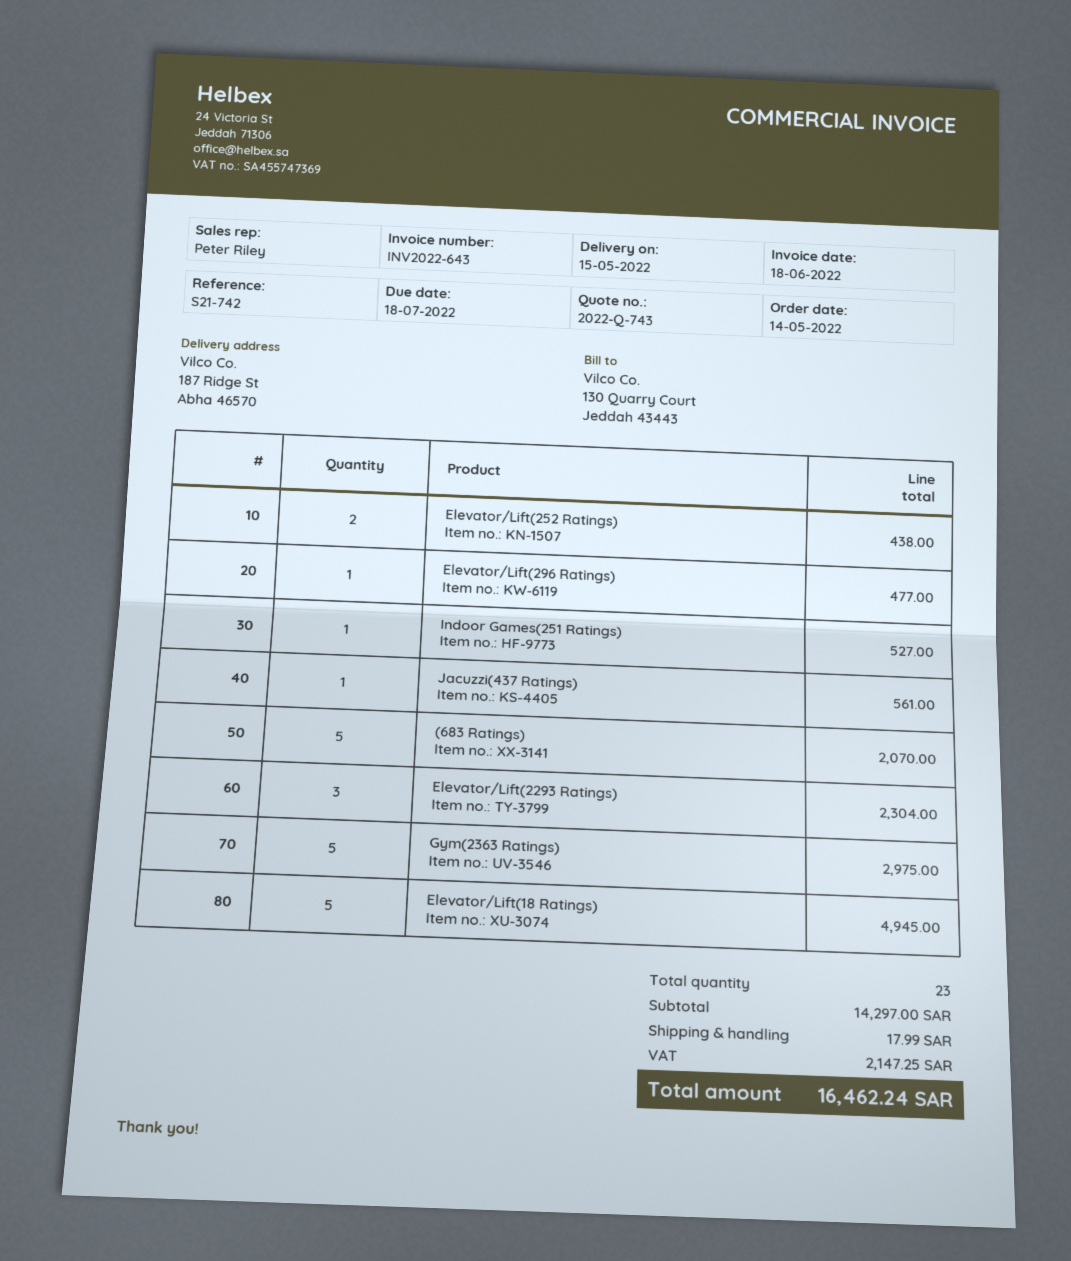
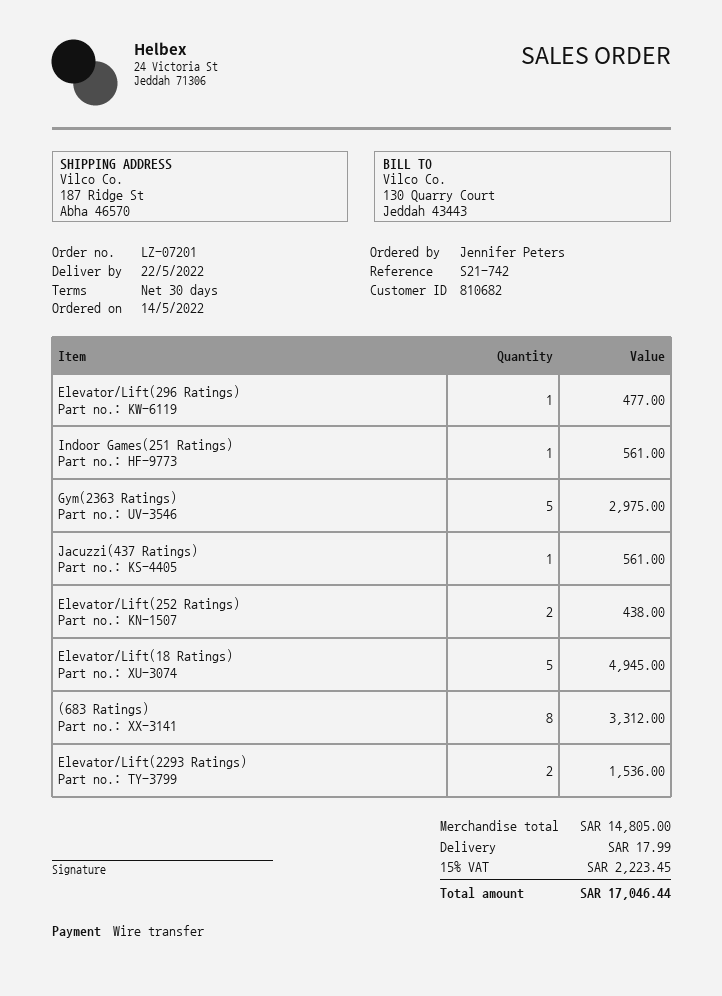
delivery date: 2022-05-15 -> 2022-05-22
Indoor Games(251 Ratings): 1 for 527.00 -> 1 for 561.00
(683 Ratings): 5 for 2070.00 -> 8 for 3312.00
Elevator/Lift(2293 Ratings): 3 for 2304.00 -> 2 for 1536.00
subtotal: 14297.00 -> 14805.00
tax: 2147.25 -> 2223.45
total: 16462.24 -> 17046.44

